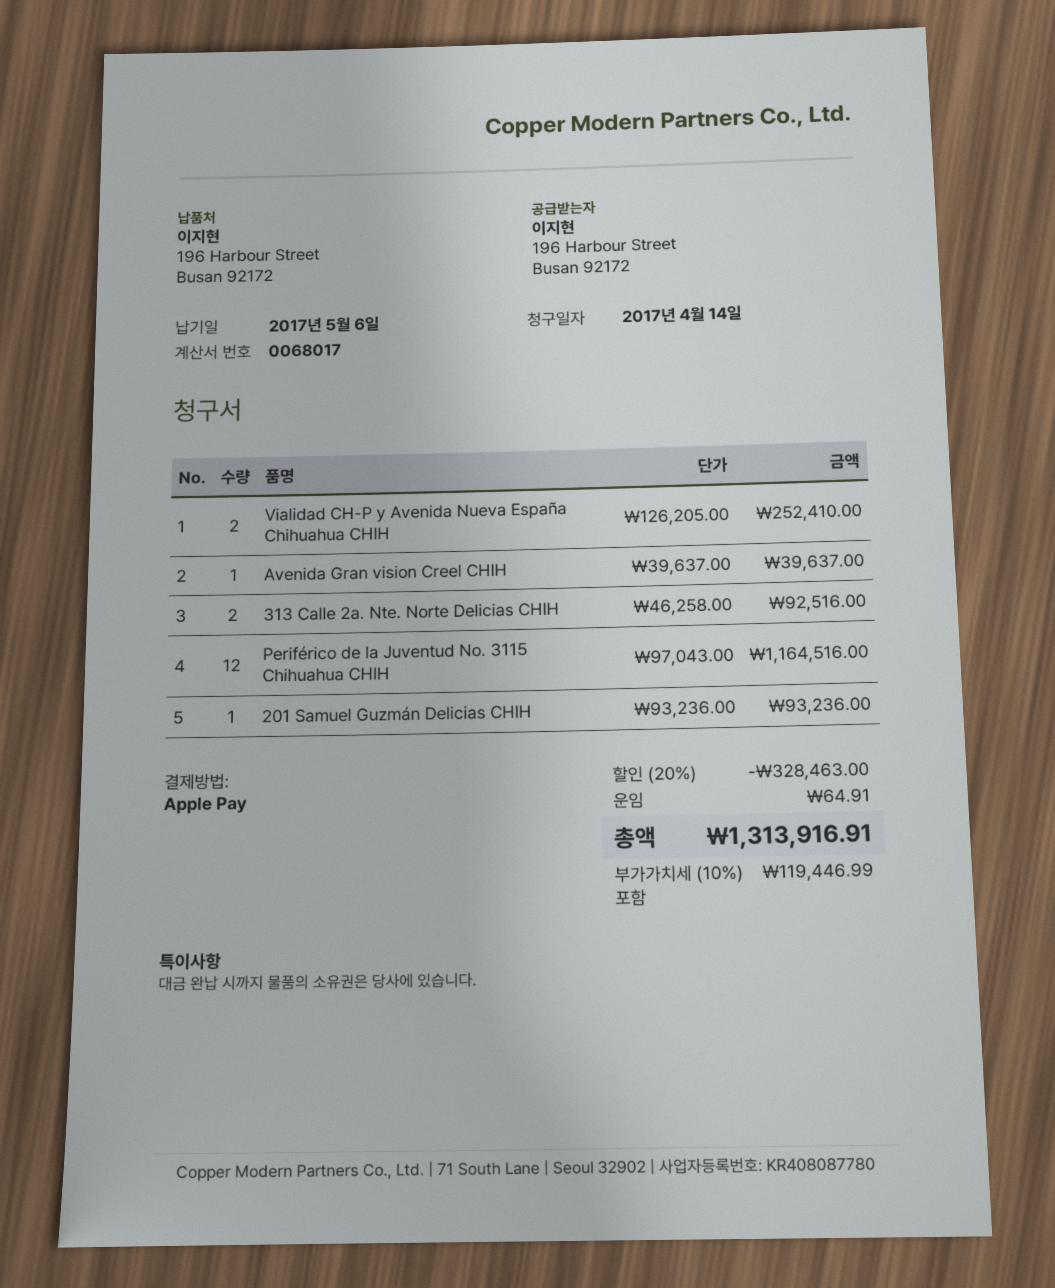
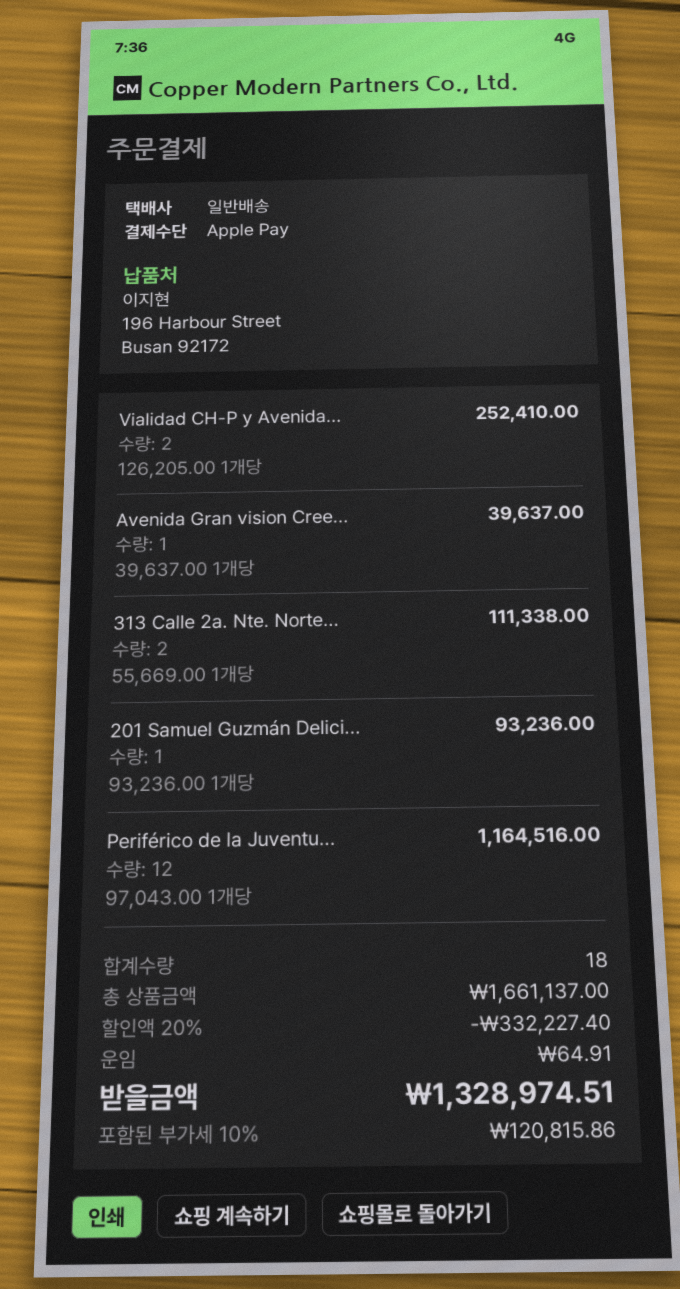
313 Calle 2a. Nte. Norte Delicias CHIH: 2 x 46258.00 = 92516.00 -> 2 x 55669.00 = 111338.00
discount: 20% = 328463.00 -> 20% = 332227.40
tax: 10% = 119446.99 -> 10% = 120815.86
total: 1313916.91 -> 1328974.51

